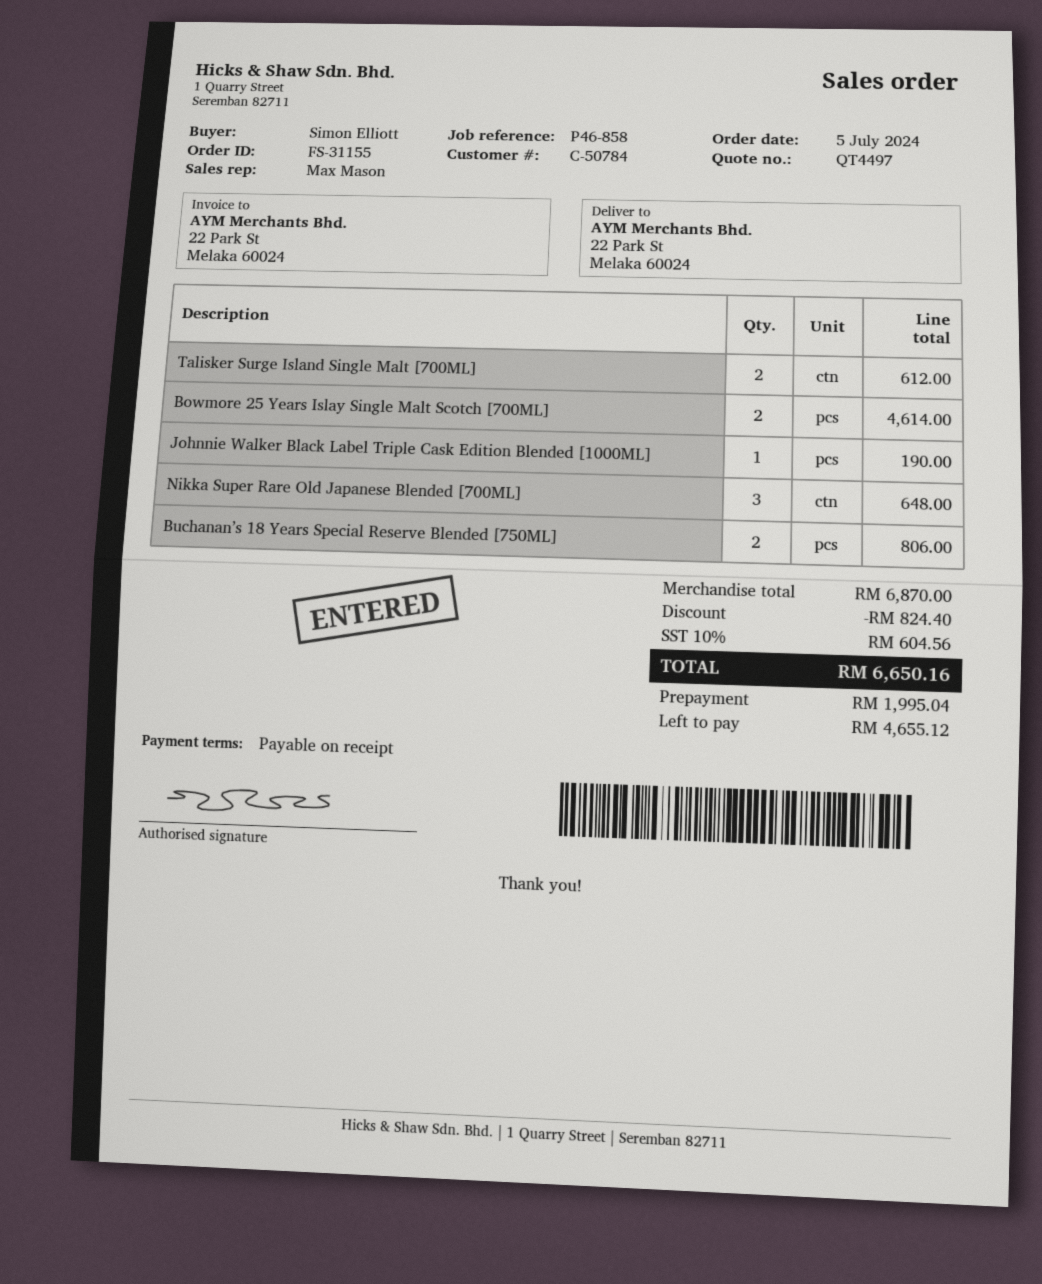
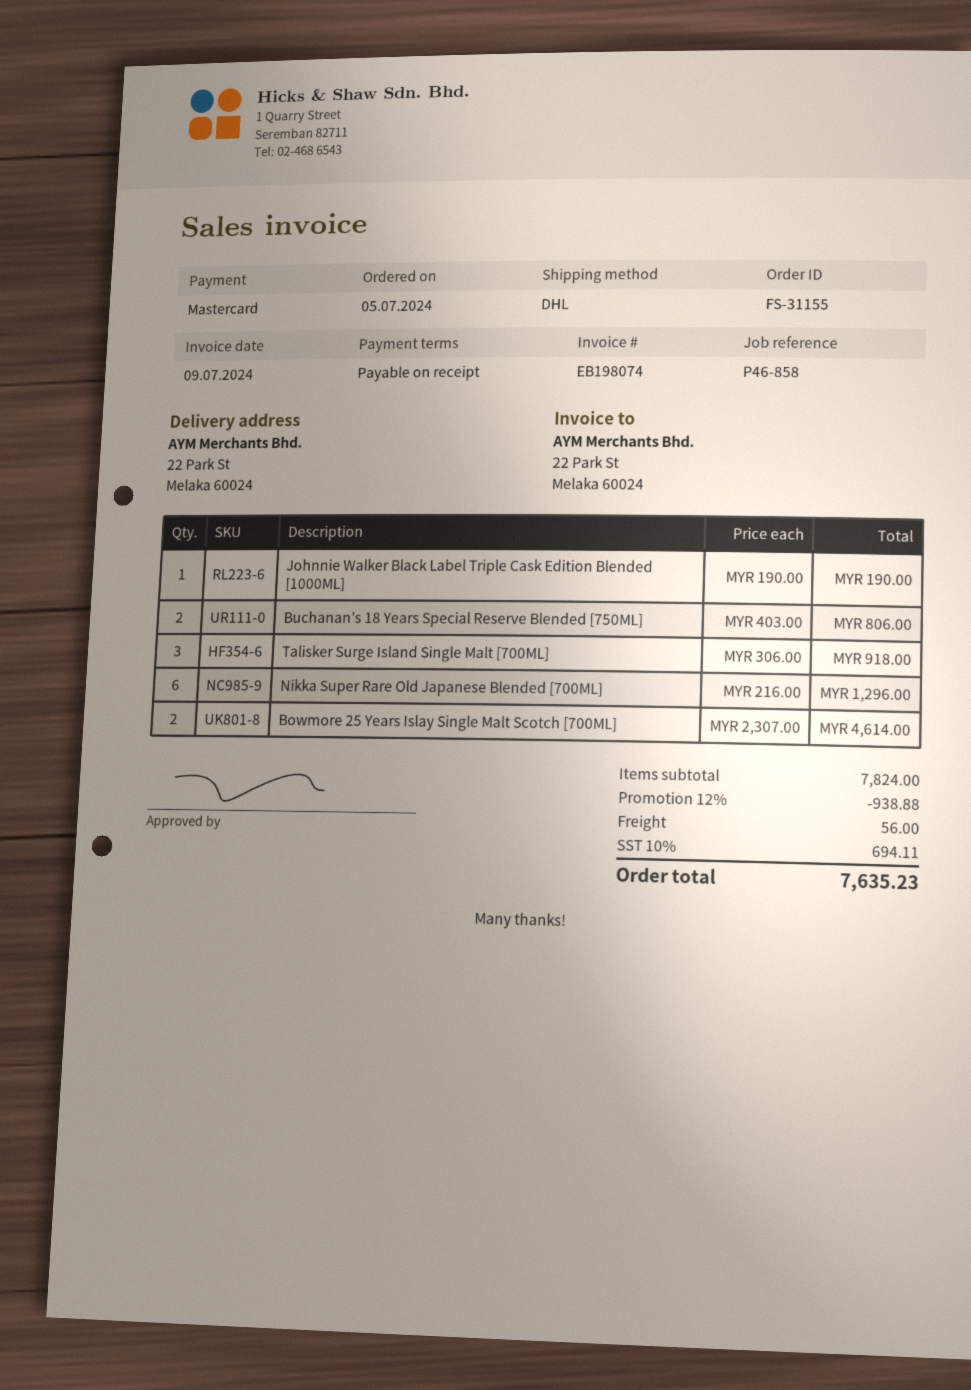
Talisker Surge Island Single Malt [700ML]: 2 for 612.00 -> 3 for 918.00
Nikka Super Rare Old Japanese Blended [700ML]: 3 for 648.00 -> 6 for 1296.00
subtotal: 6870.00 -> 7824.00
discount: 824.40 -> 938.88
shipping: none -> 56.00
tax: 10% = 604.56 -> 10% = 694.11
total: 6650.16 -> 7635.23

